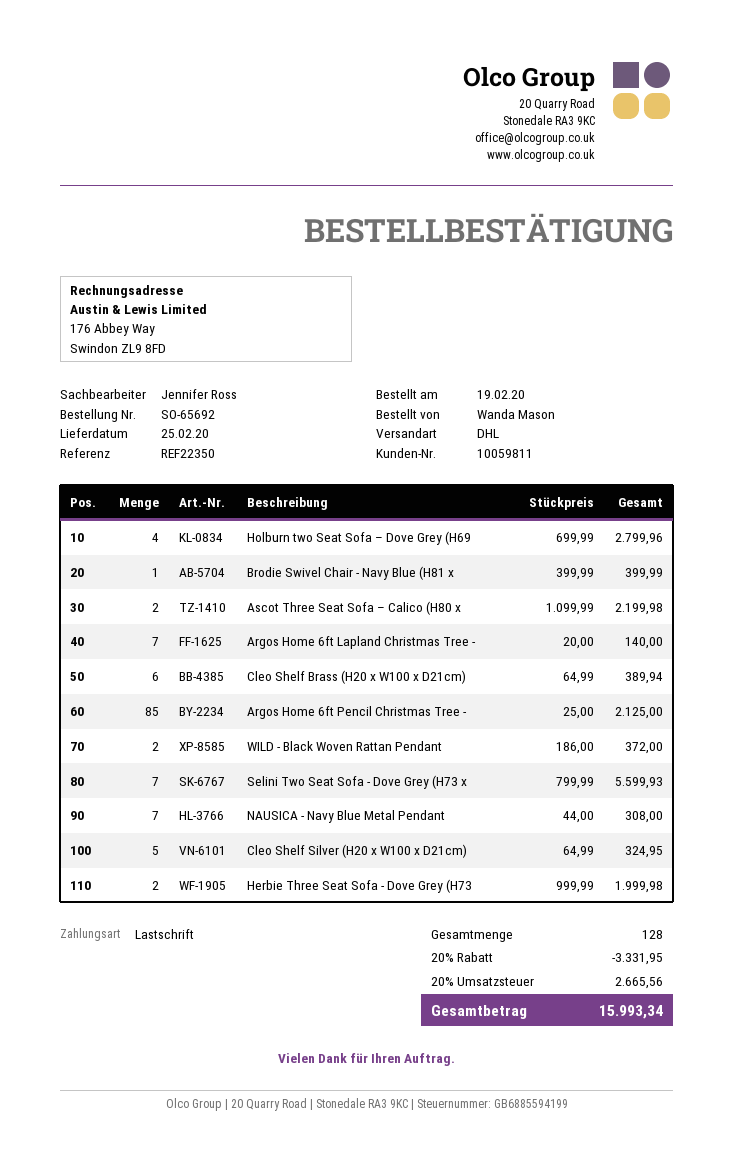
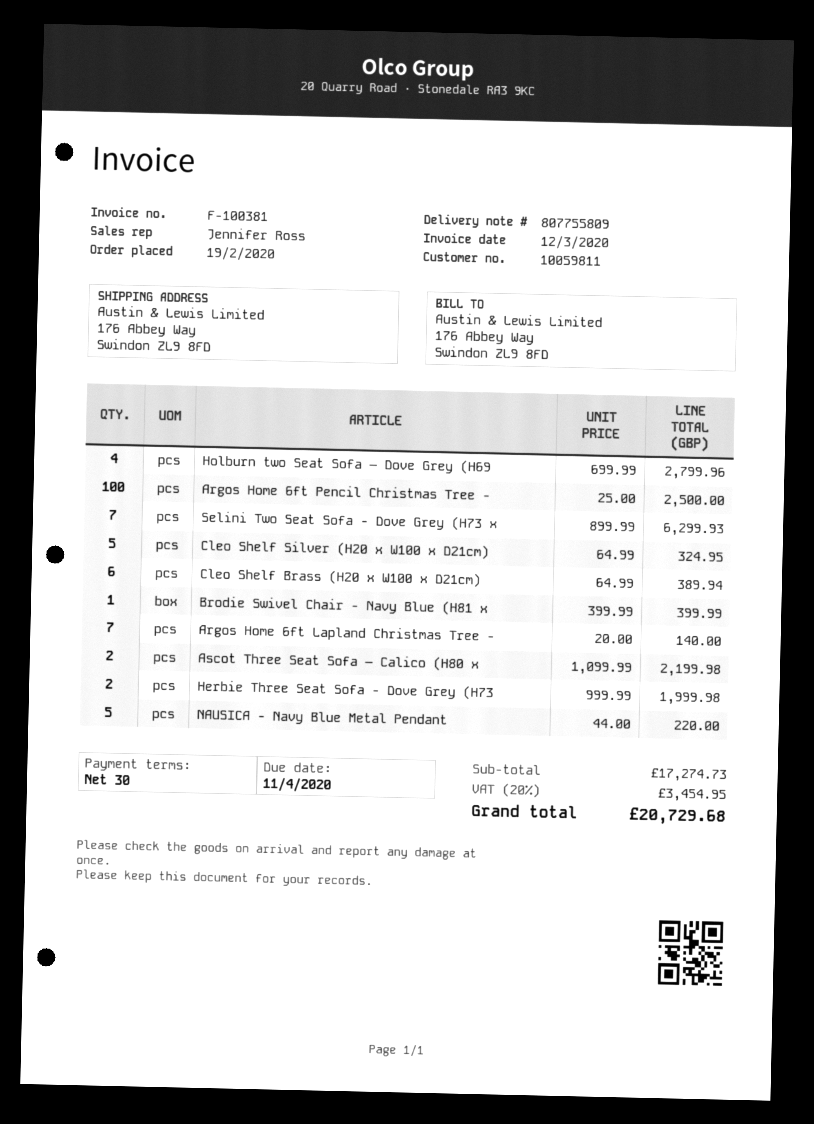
Argos Home 6ft Pencil Christmas Tree -: 85 x 25.00 = 2125.00 -> 100 x 25.00 = 2500.00
WILD - Black Woven Rattan Pendant: 2 x 186.00 = 372.00 -> none
Selini Two Seat Sofa - Dove Grey (H73 x: 7 x 799.99 = 5599.93 -> 7 x 899.99 = 6299.93
NAUSICA - Navy Blue Metal Pendant: 7 x 44.00 = 308.00 -> 5 x 44.00 = 220.00
discount: 20% = 3331.95 -> none
tax: 20% = 2665.56 -> 20% = 3454.95
total: 15993.34 -> 20729.68

